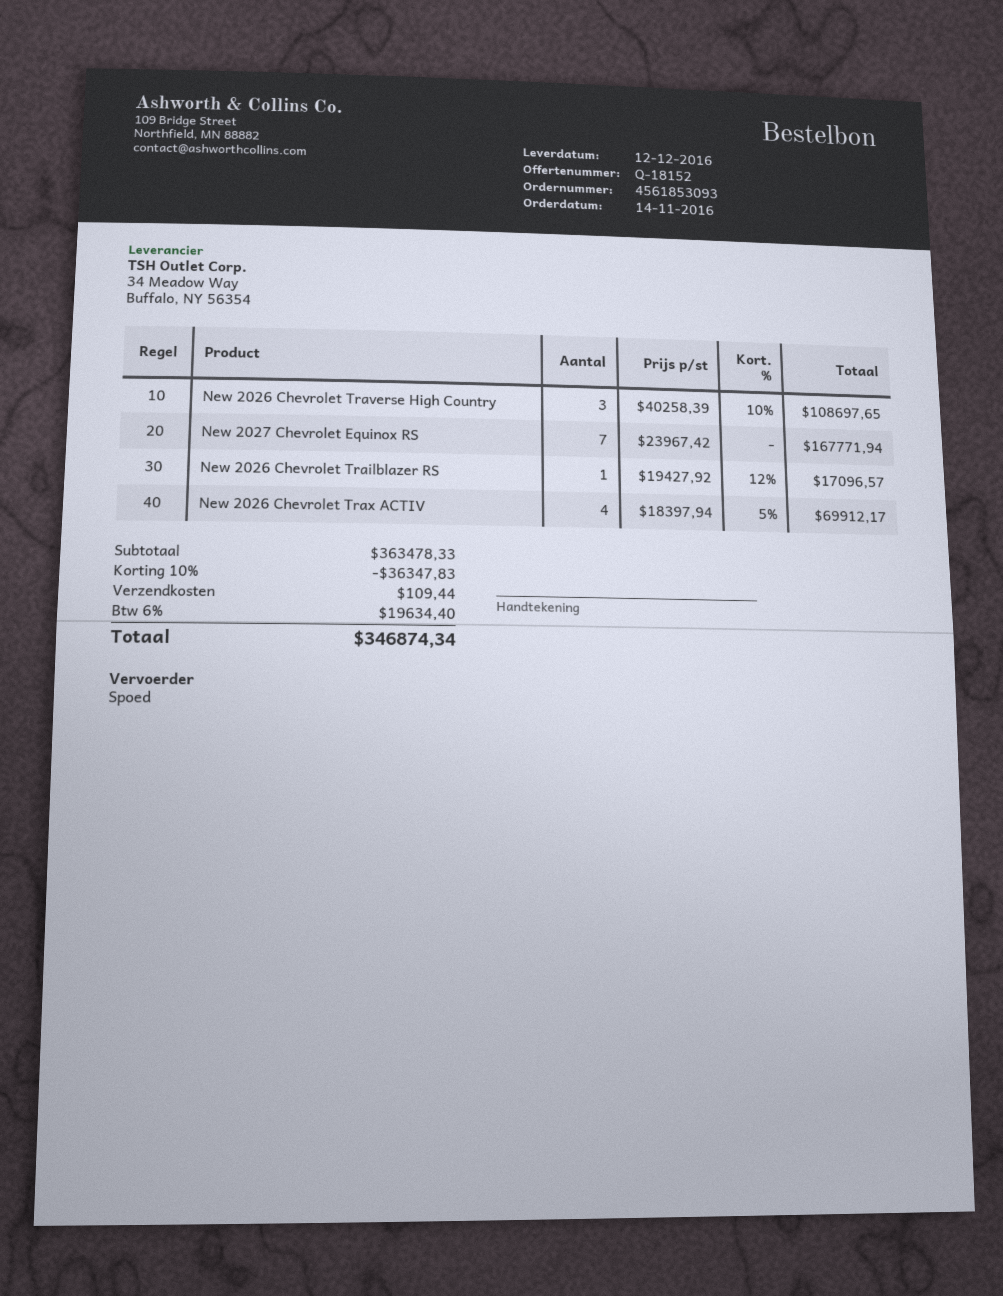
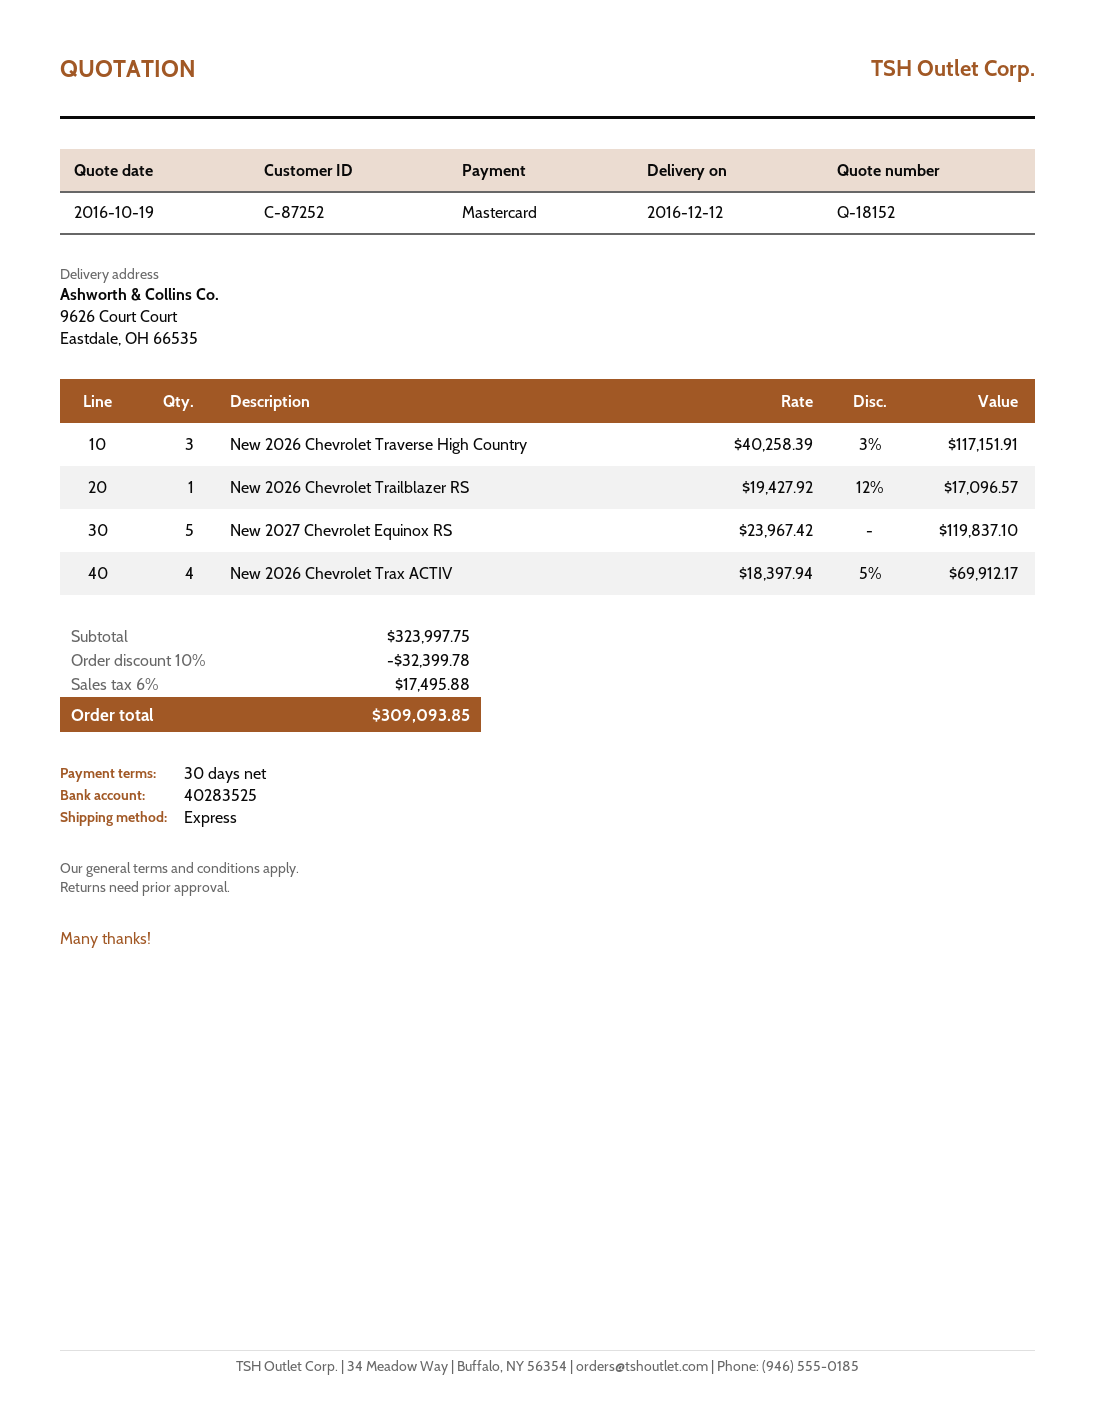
New 2026 Chevrolet Traverse High Country: 3 x 40258.39 - 10% = 108697.65 -> 3 x 40258.39 - 3% = 117151.91
New 2027 Chevrolet Equinox RS: 7 x 23967.42 = 167771.94 -> 5 x 23967.42 = 119837.10
subtotal: 363478.33 -> 323997.75
discount: 10% = 36347.83 -> 10% = 32399.78
shipping: 109.44 -> none
tax: 6% = 19634.40 -> 6% = 17495.88
total: 346874.34 -> 309093.85

